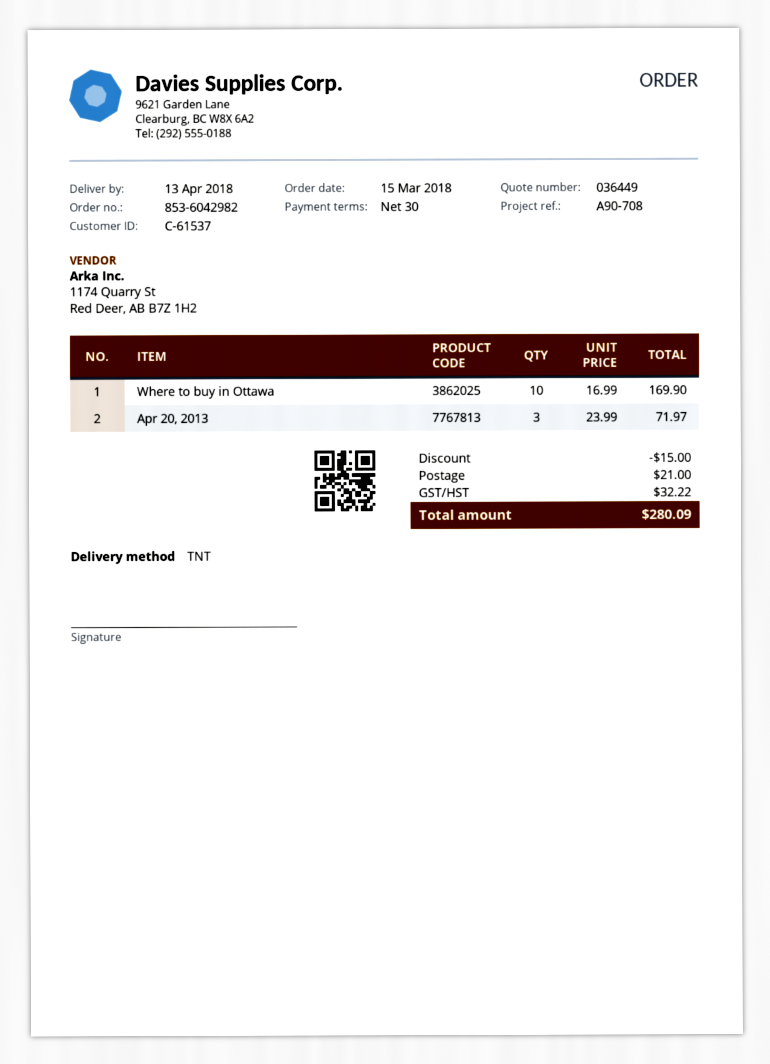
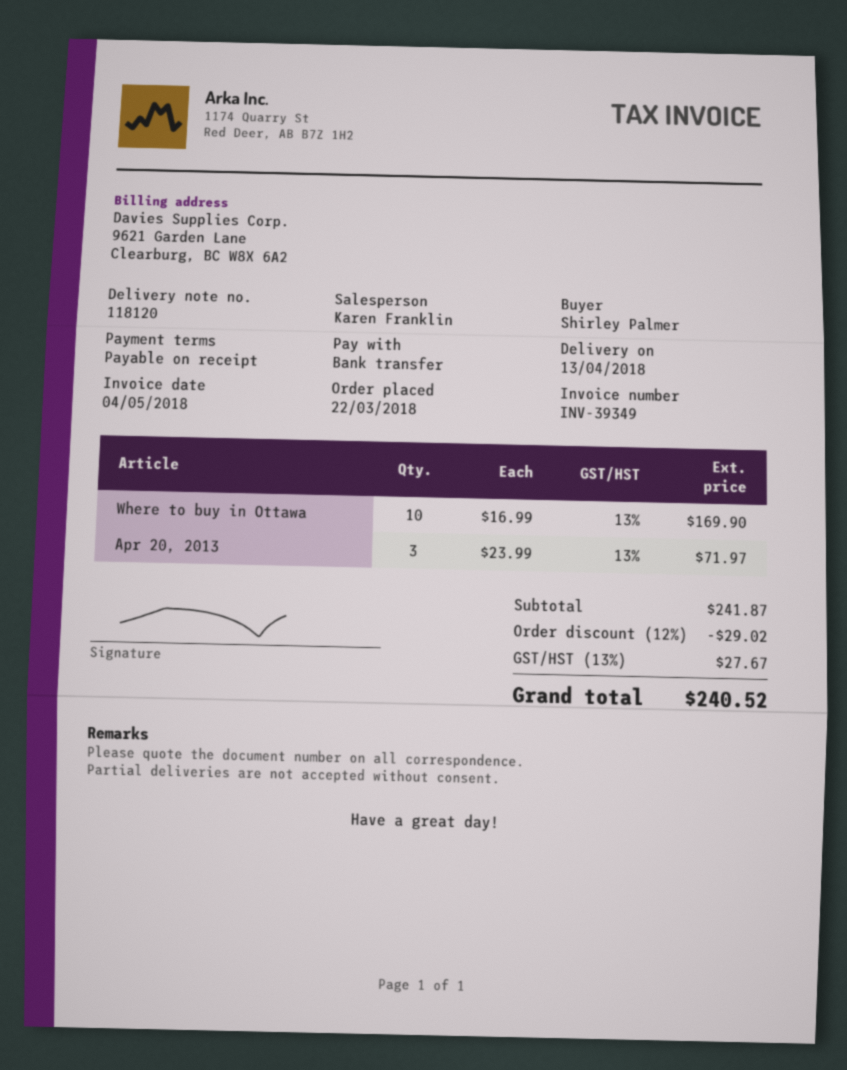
order date: 2018-03-15 -> 2018-03-22
payment terms: 30 days -> on receipt
discount: 15.00 -> 29.02
shipping: 21.00 -> none
tax: 32.22 -> 27.67
total: 280.09 -> 240.52

